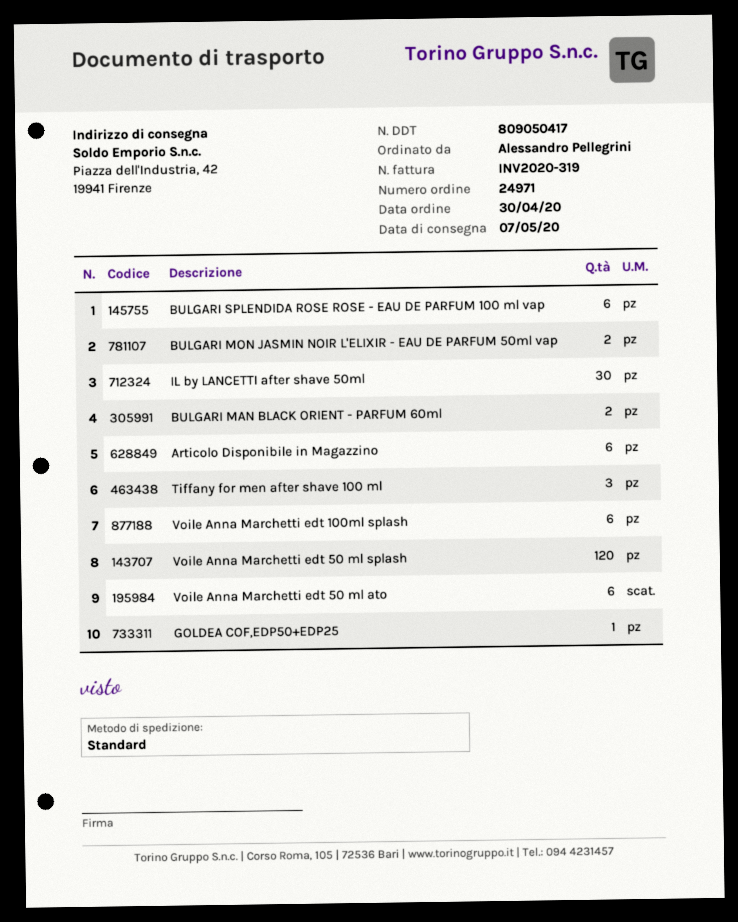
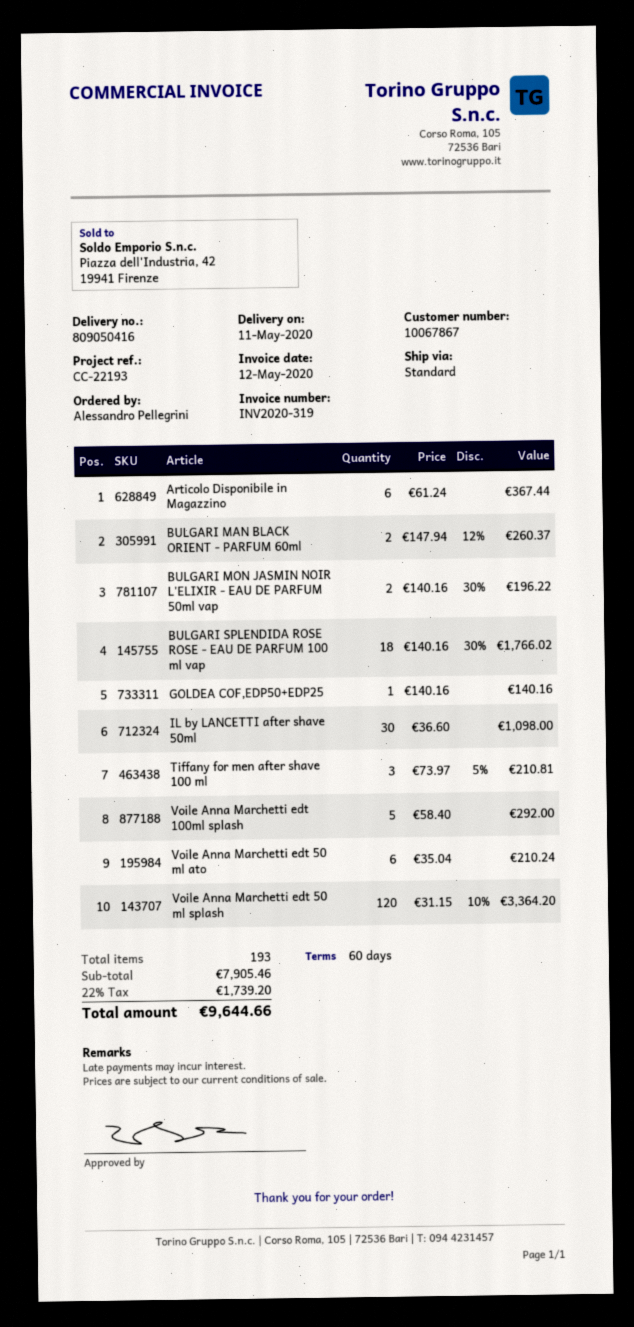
delivery note number: 809050417 -> 809050416
delivery date: 2020-05-07 -> 2020-05-11
BULGARI SPLENDIDA ROSE ROSE - EAU DE PARFUM 100 ml vap: 6 -> 18
Voile Anna Marchetti edt 100ml splash: 6 -> 5

